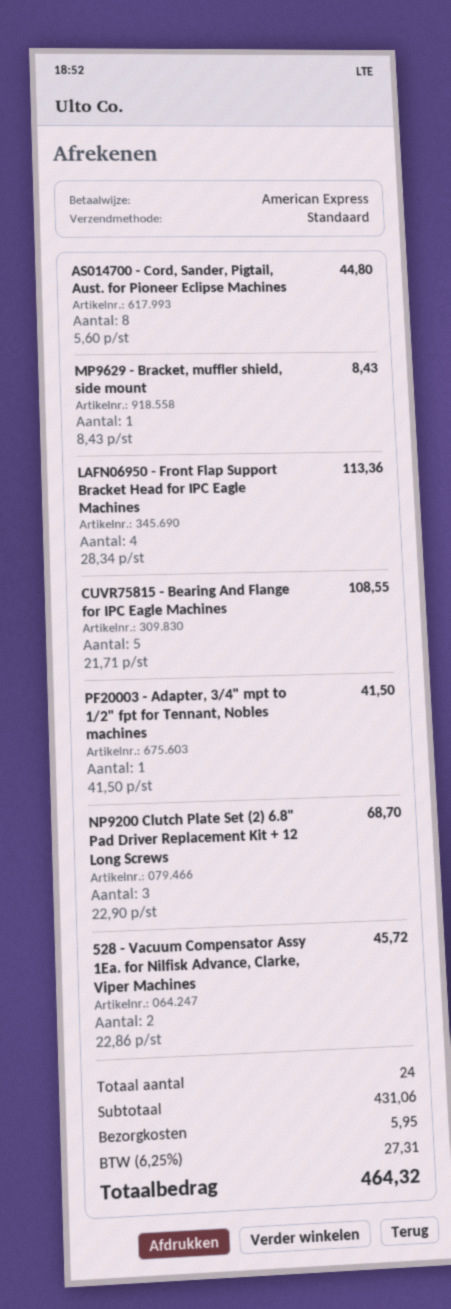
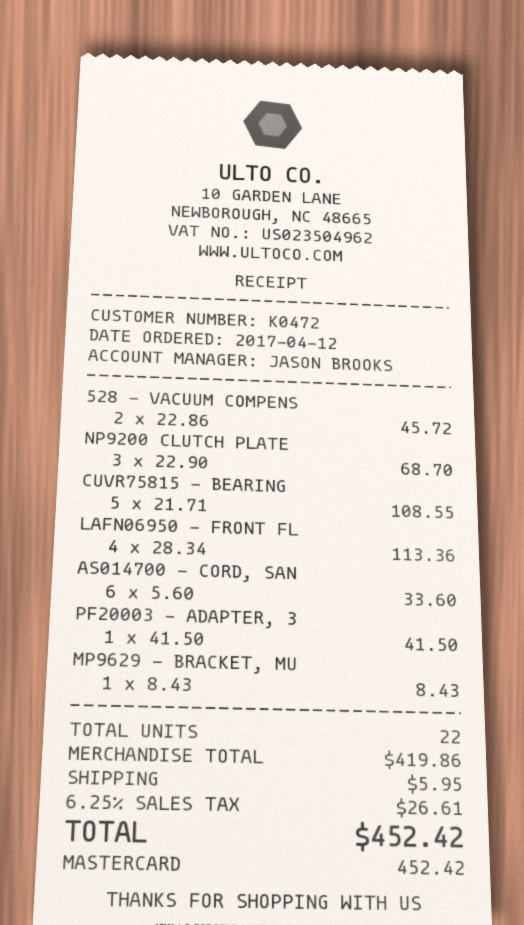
payment method: American Express -> Mastercard
AS014700 - Cord, Sander, Pigtail, Aust. for Pioneer Eclipse Machines: 8 x 5.60 = 44.80 -> 6 x 5.60 = 33.60
total quantity: 24 -> 22
subtotal: 431.06 -> 419.86
tax: 6.25% = 27.31 -> 6.25% = 26.61
total: 464.32 -> 452.42

